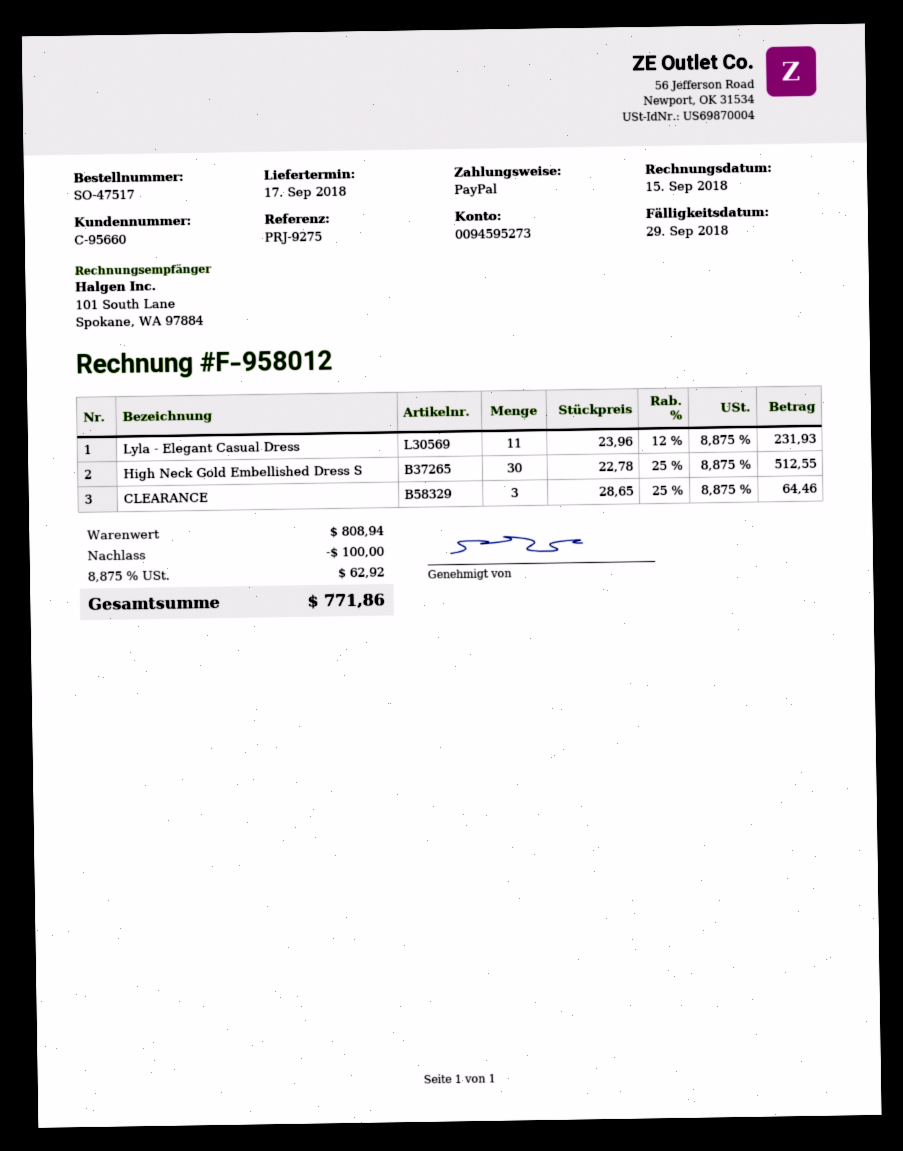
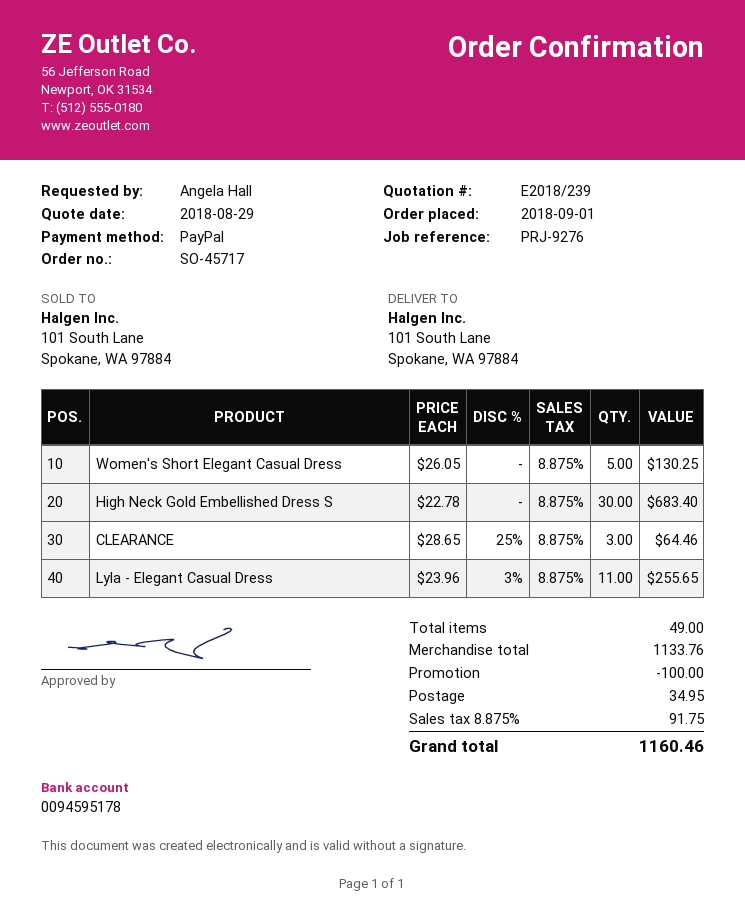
order number: SO-47517 -> SO-45717
reference: PRJ-9275 -> PRJ-9276
bank account: 0094595273 -> 0094595178
Lyla - Elegant Casual Dress: 11 x 23.96 - 12% = 231.93 -> 11 x 23.96 - 3% = 255.65
High Neck Gold Embellished Dress S: 30 x 22.78 - 25% = 512.55 -> 30 x 22.78 = 683.40
Women's Short Elegant Casual Dress: none -> 5 x 26.05 = 130.25
subtotal: 808.94 -> 1133.76
shipping: none -> 34.95
tax: 8.875% = 62.92 -> 8.875% = 91.75
total: 771.86 -> 1160.46

